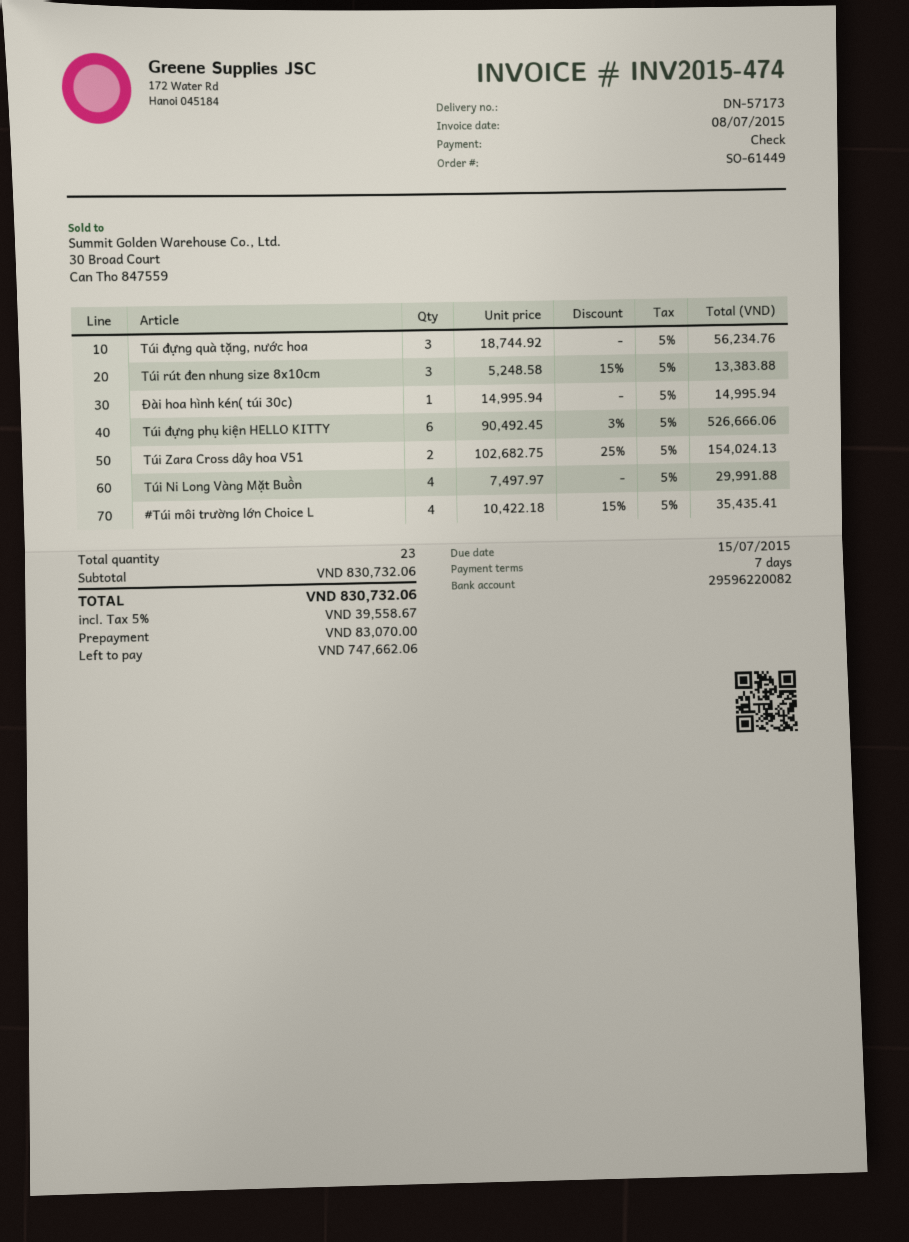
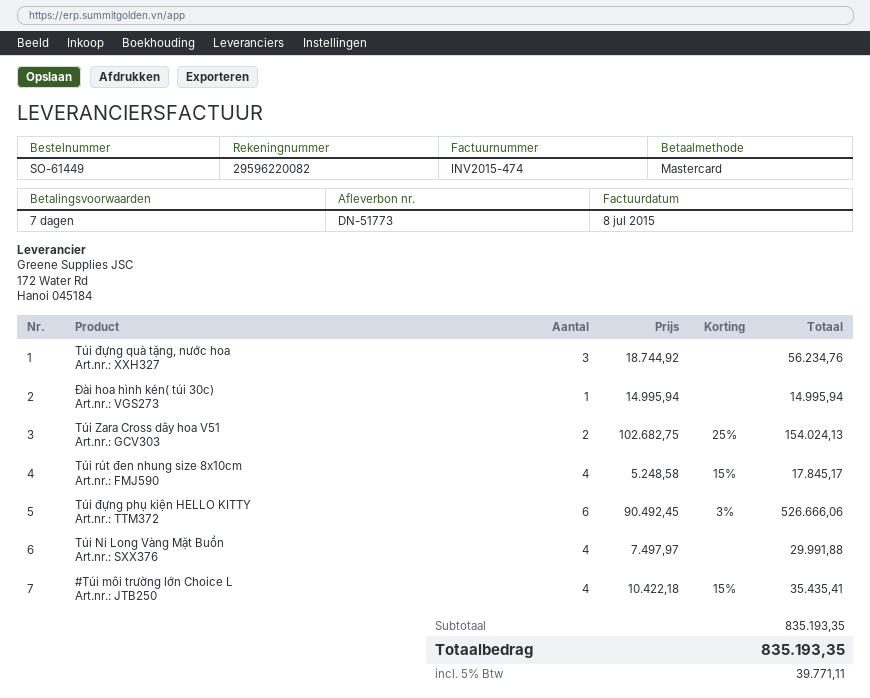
delivery note number: DN-57173 -> DN-51773
payment method: cheque -> Mastercard
Túi rút đen nhung size 8x10cm: 3 x 5248.58 - 15% = 13383.88 -> 4 x 5248.58 - 15% = 17845.17
subtotal: 830732.06 -> 835193.35
tax: 5% = 39558.67 -> 5% = 39771.11
total: 830732.06 -> 835193.35

